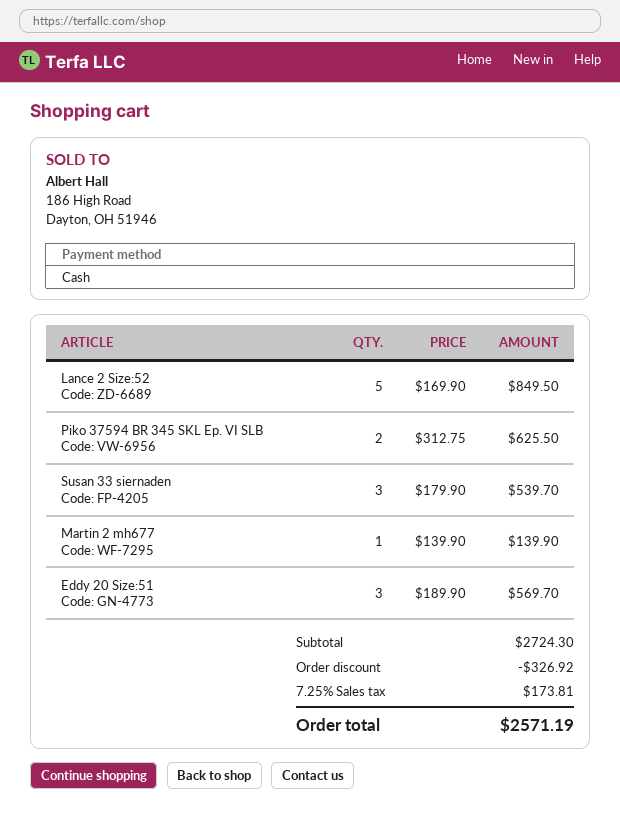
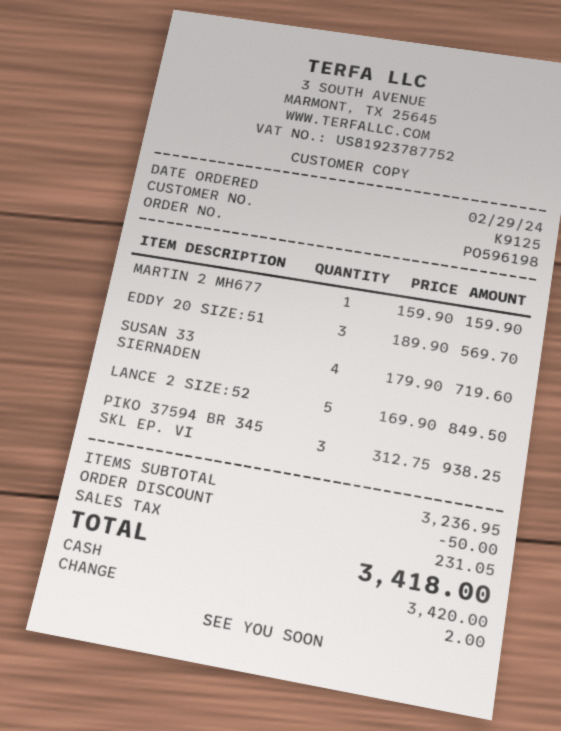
Piko 37594 BR 345 SKL Ep. VI SLB: 2 x 312.75 = 625.50 -> 3 x 312.75 = 938.25
Susan 33 siernaden: 3 x 179.90 = 539.70 -> 4 x 179.90 = 719.60
Martin 2 mh677: 1 x 139.90 = 139.90 -> 1 x 159.90 = 159.90
subtotal: 2724.30 -> 3236.95
discount: 326.92 -> 50.00
tax: 173.81 -> 231.05
total: 2571.19 -> 3418.00

